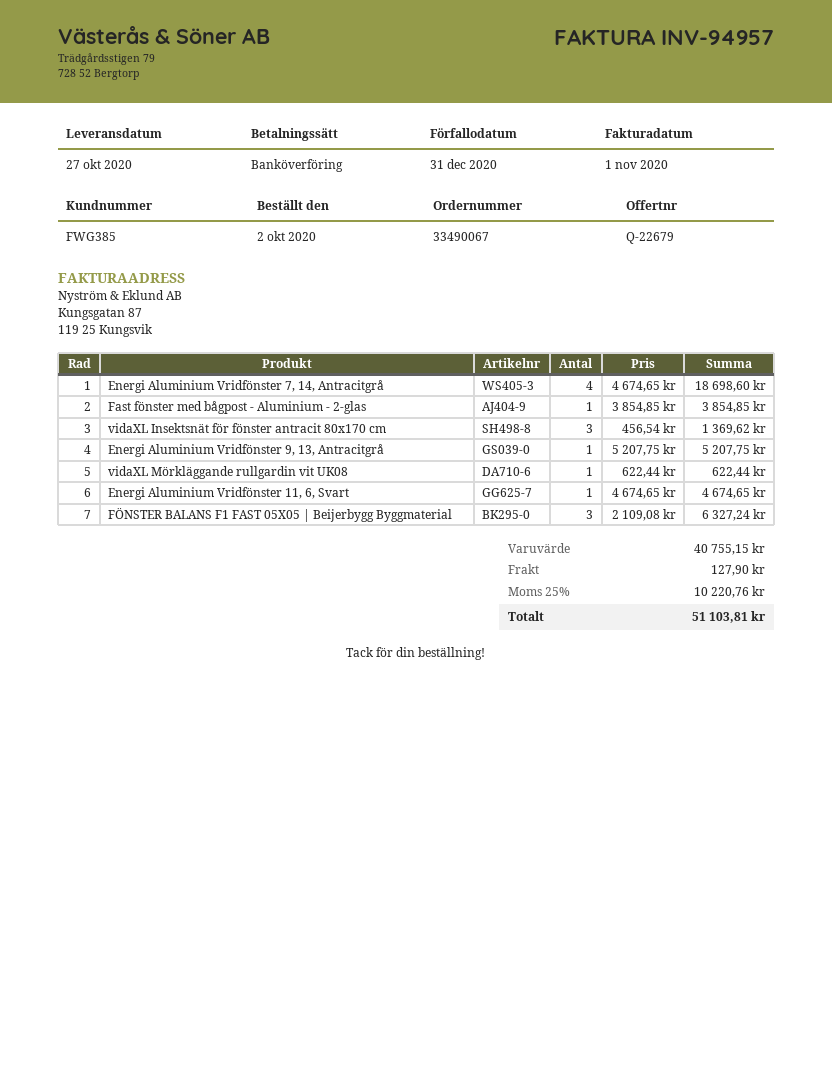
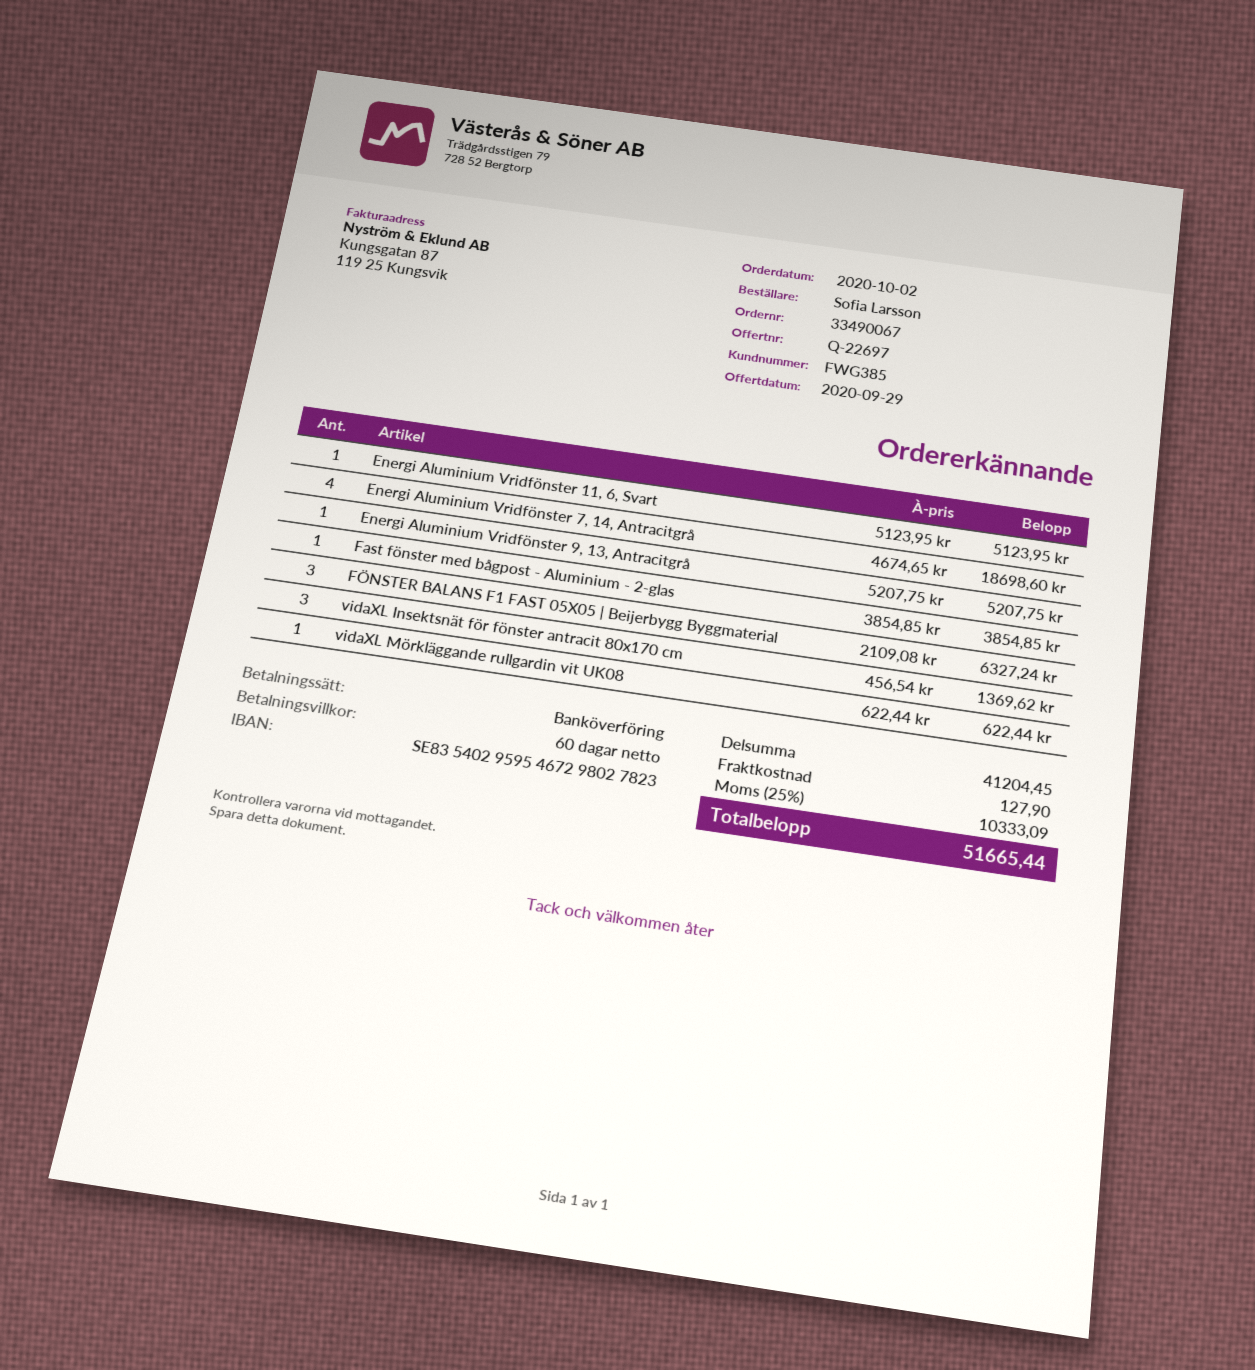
quote number: Q-22679 -> Q-22697
Energi Aluminium Vridfönster 11, 6, Svart: 1 x 4674.65 = 4674.65 -> 1 x 5123.95 = 5123.95
subtotal: 40755.15 -> 41204.45
tax: 25% = 10220.76 -> 25% = 10333.09
total: 51103.81 -> 51665.44

